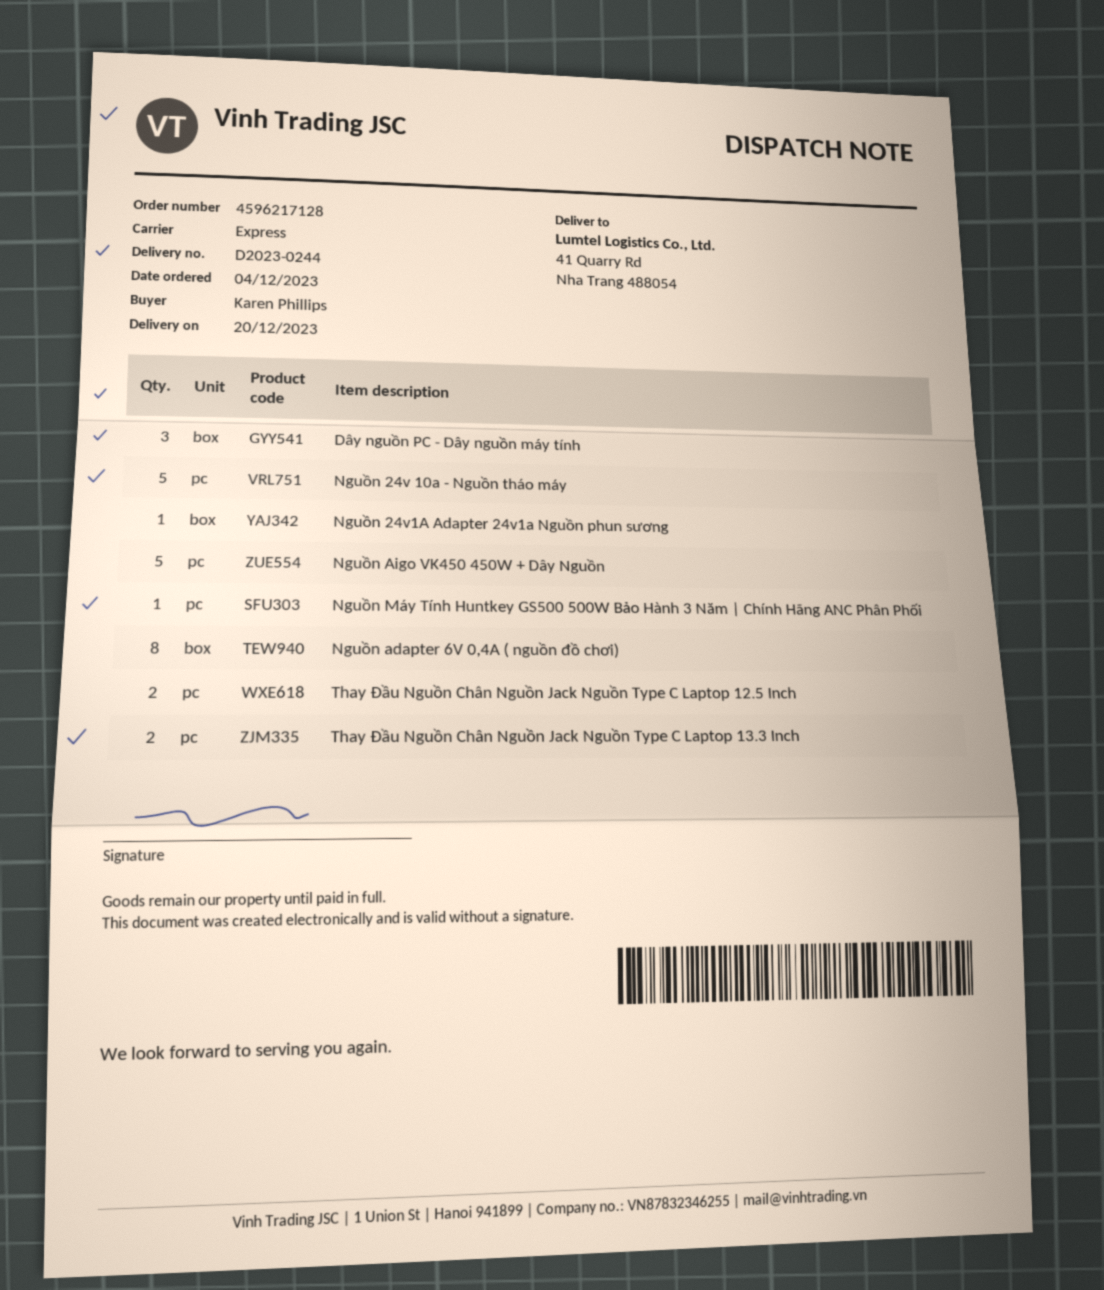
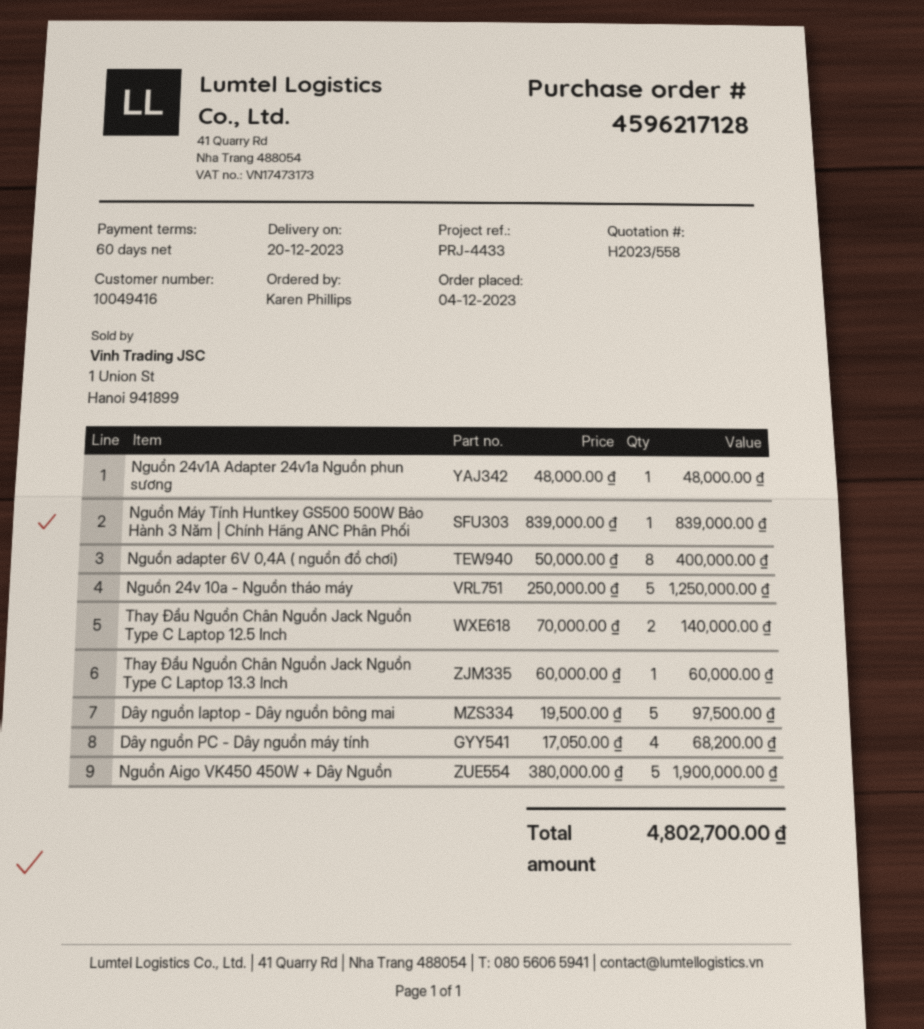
Dây nguồn PC - Dây nguồn máy tính: 3 -> 4
Thay Đầu Nguồn Chân Nguồn Jack Nguồn Type C Laptop 13.3 Inch: 2 -> 1
Dây nguồn laptop - Dây nguồn bông mai: none -> 5

